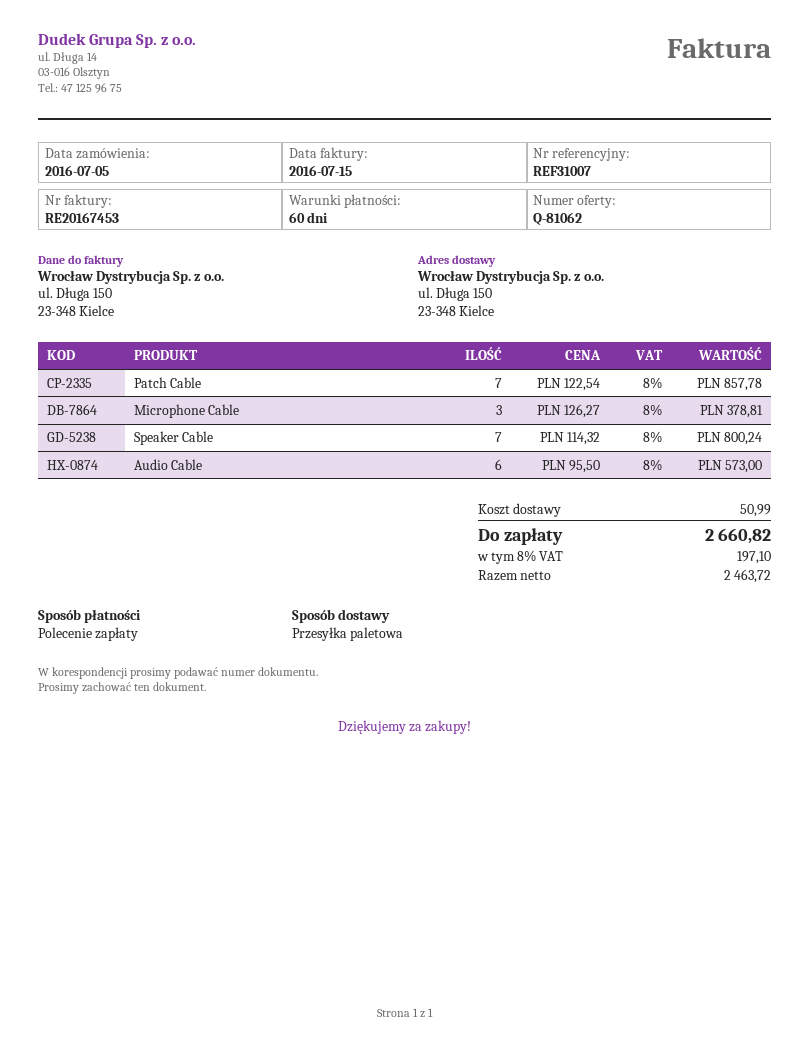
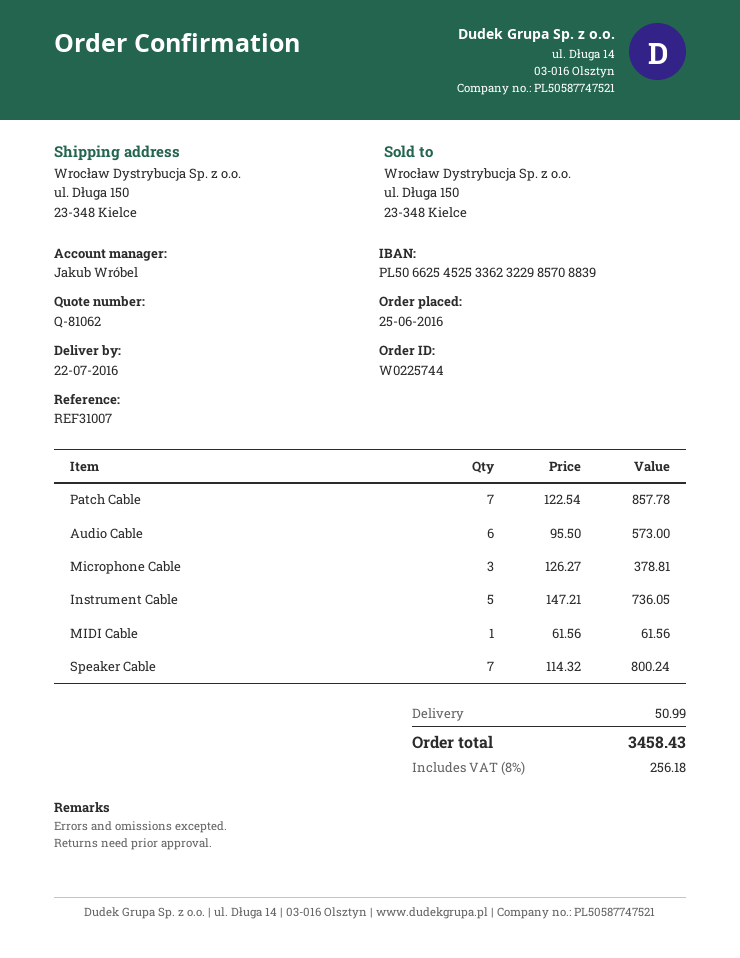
order date: 2016-07-05 -> 2016-06-25
Instrument Cable: none -> 5 x 147.21 = 736.05
MIDI Cable: none -> 1 x 61.56 = 61.56
tax: 8% = 197.10 -> 8% = 256.18
total: 2660.82 -> 3458.43

